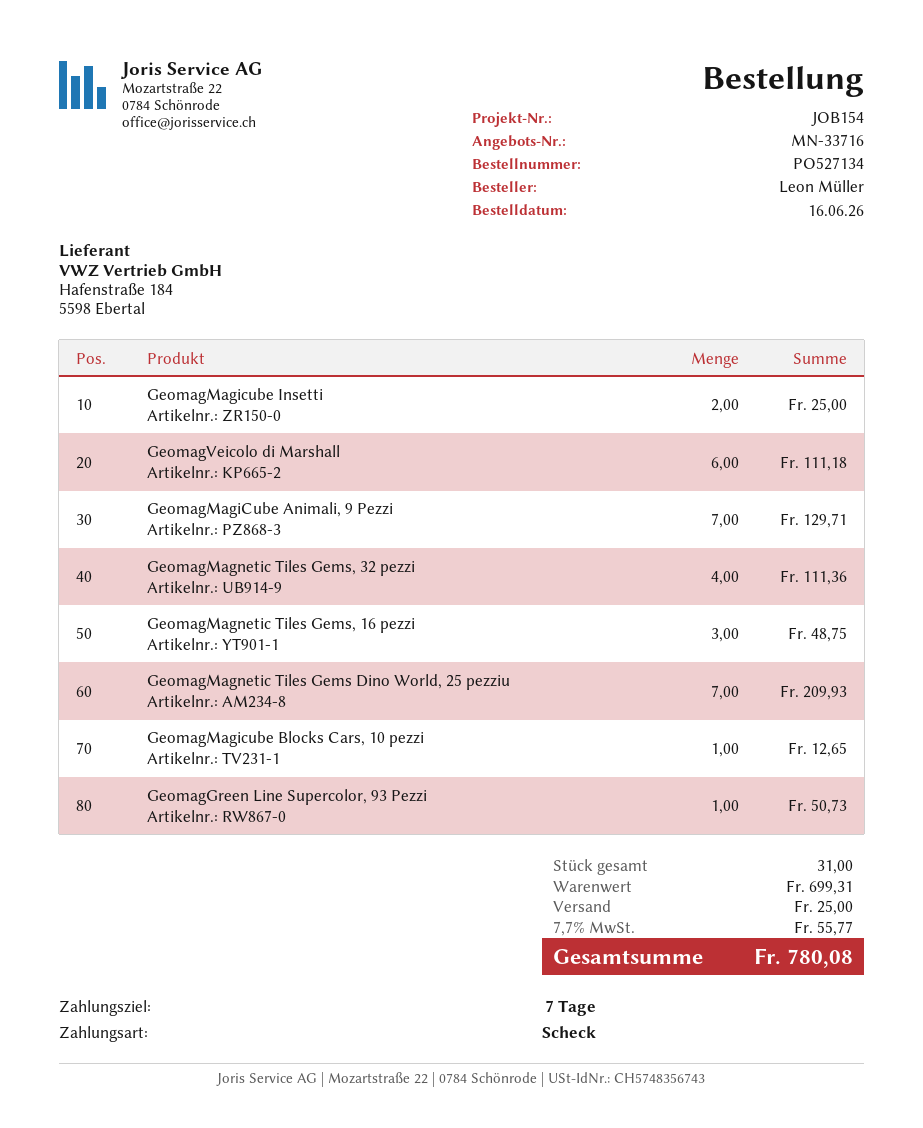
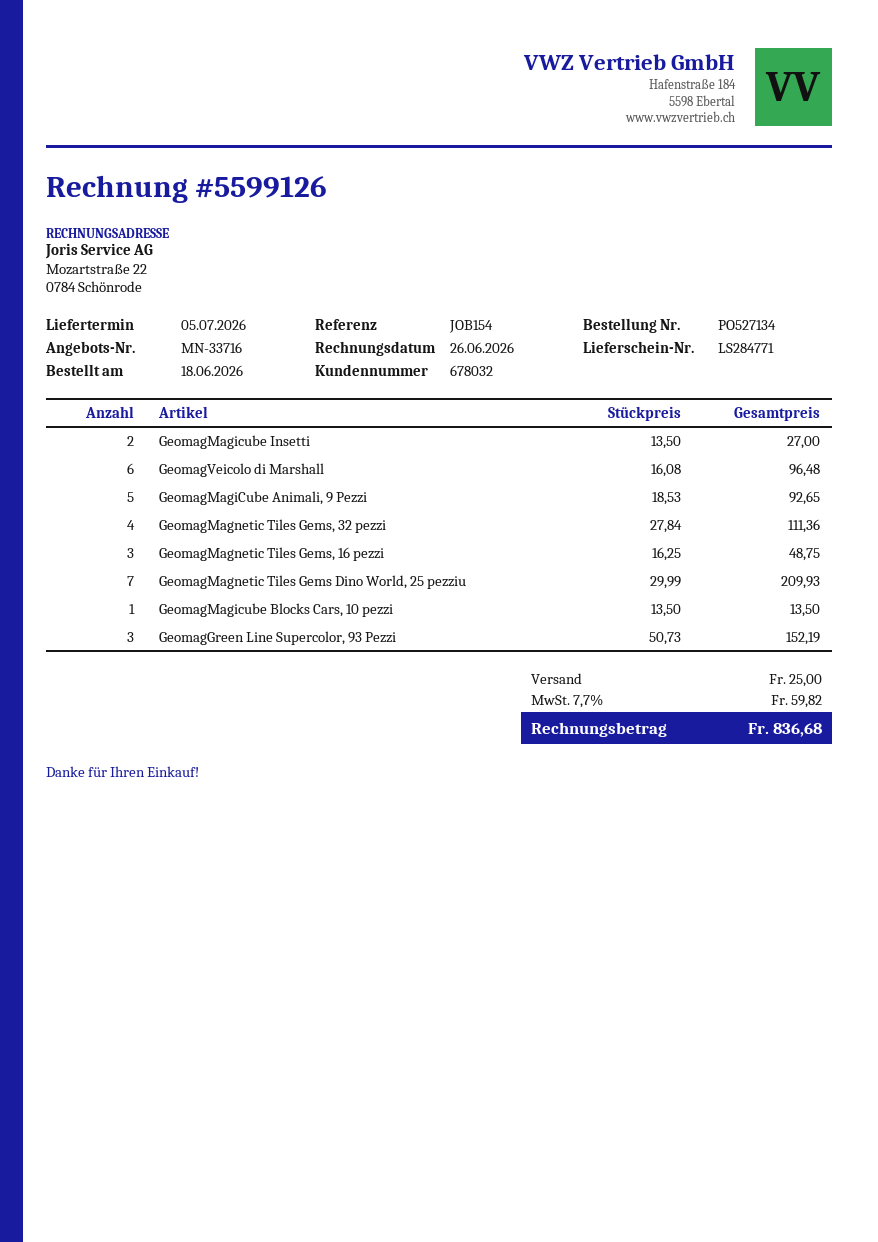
order date: 2026-06-16 -> 2026-06-18
GeomagMagicube Insetti: 2 for 25.00 -> 2 for 27.00
GeomagVeicolo di Marshall: 6 for 111.18 -> 6 for 96.48
GeomagMagiCube Animali, 9 Pezzi: 7 for 129.71 -> 5 for 92.65
GeomagMagicube Blocks Cars, 10 pezzi: 1 for 12.65 -> 1 for 13.50
GeomagGreen Line Supercolor, 93 Pezzi: 1 for 50.73 -> 3 for 152.19
tax: 7.7% = 55.77 -> 7.7% = 59.82
total: 780.08 -> 836.68

